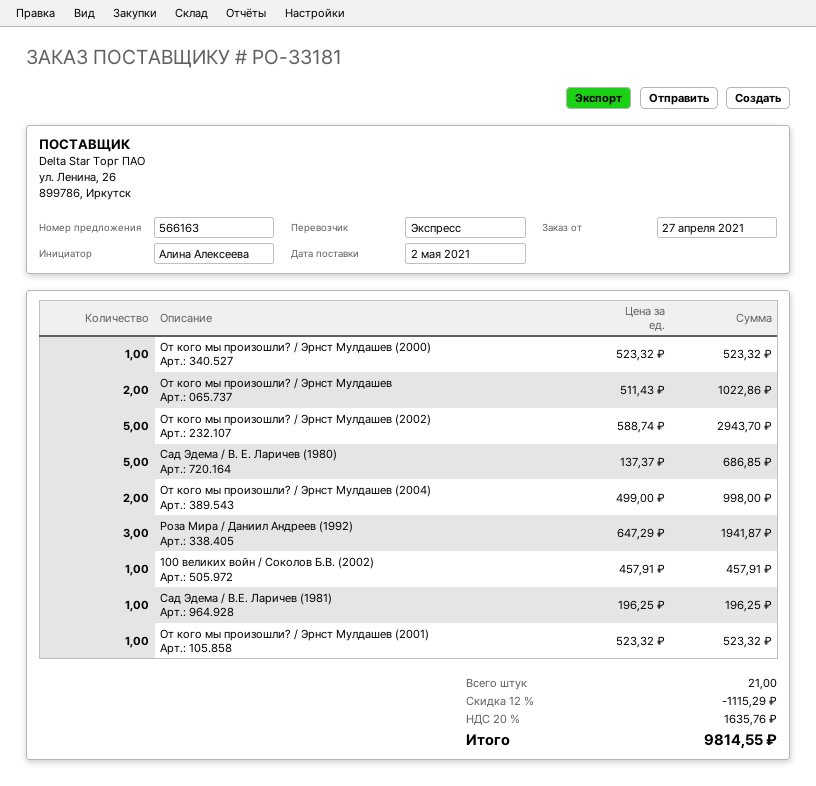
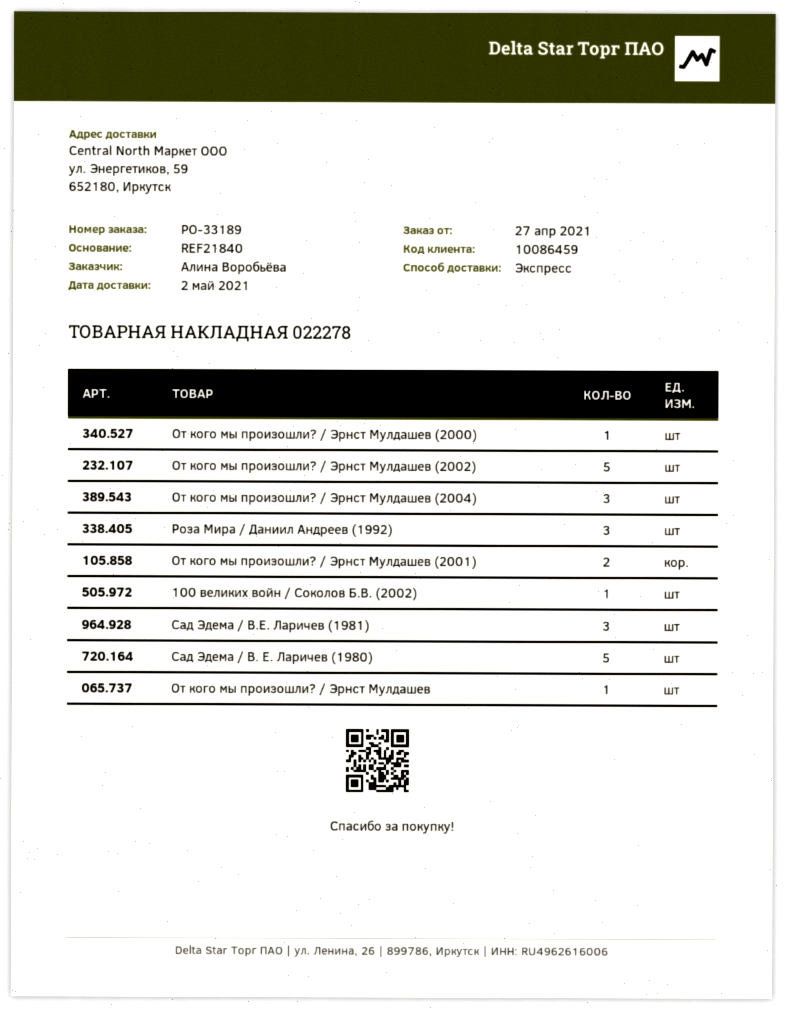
order number: PO-33181 -> PO-33189
ordered by: Алина Алексеева -> Алина Воробьёва
От кого мы произошли? / Эрнст Мулдашев: 2 -> 1
От кого мы произошли? / Эрнст Мулдашев (2004): 2 -> 3
Сад Эдема / В.Е. Ларичев (1981): 1 -> 3
От кого мы произошли? / Эрнст Мулдашев (2001): 1 -> 2

